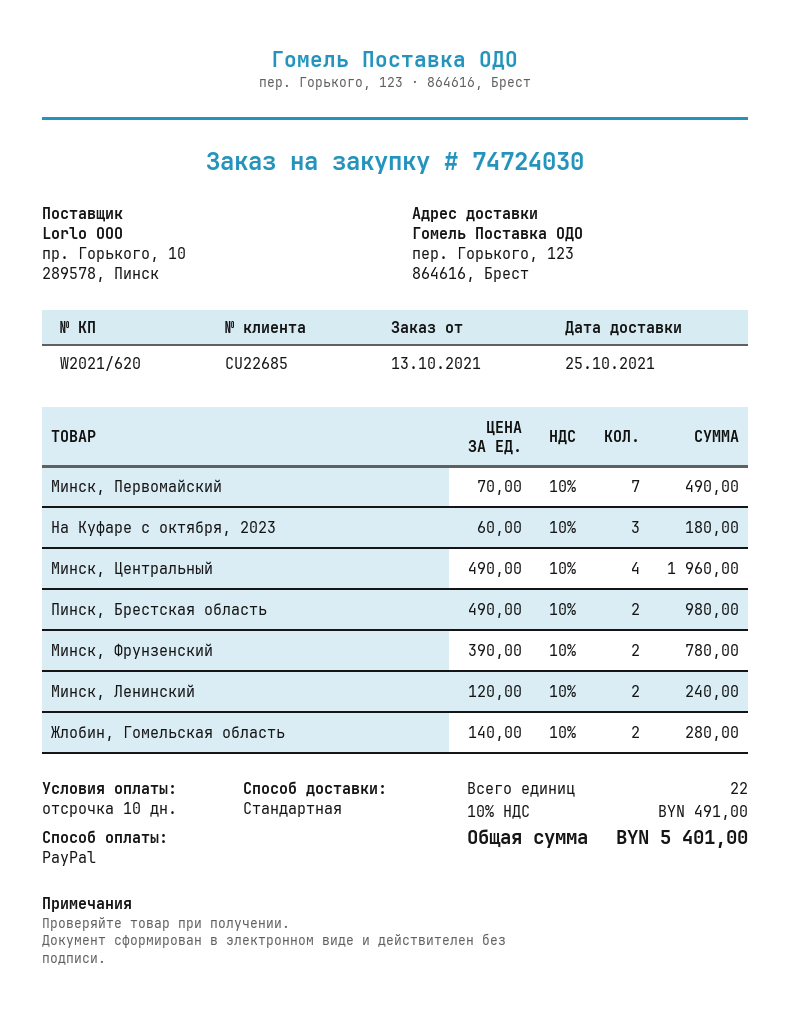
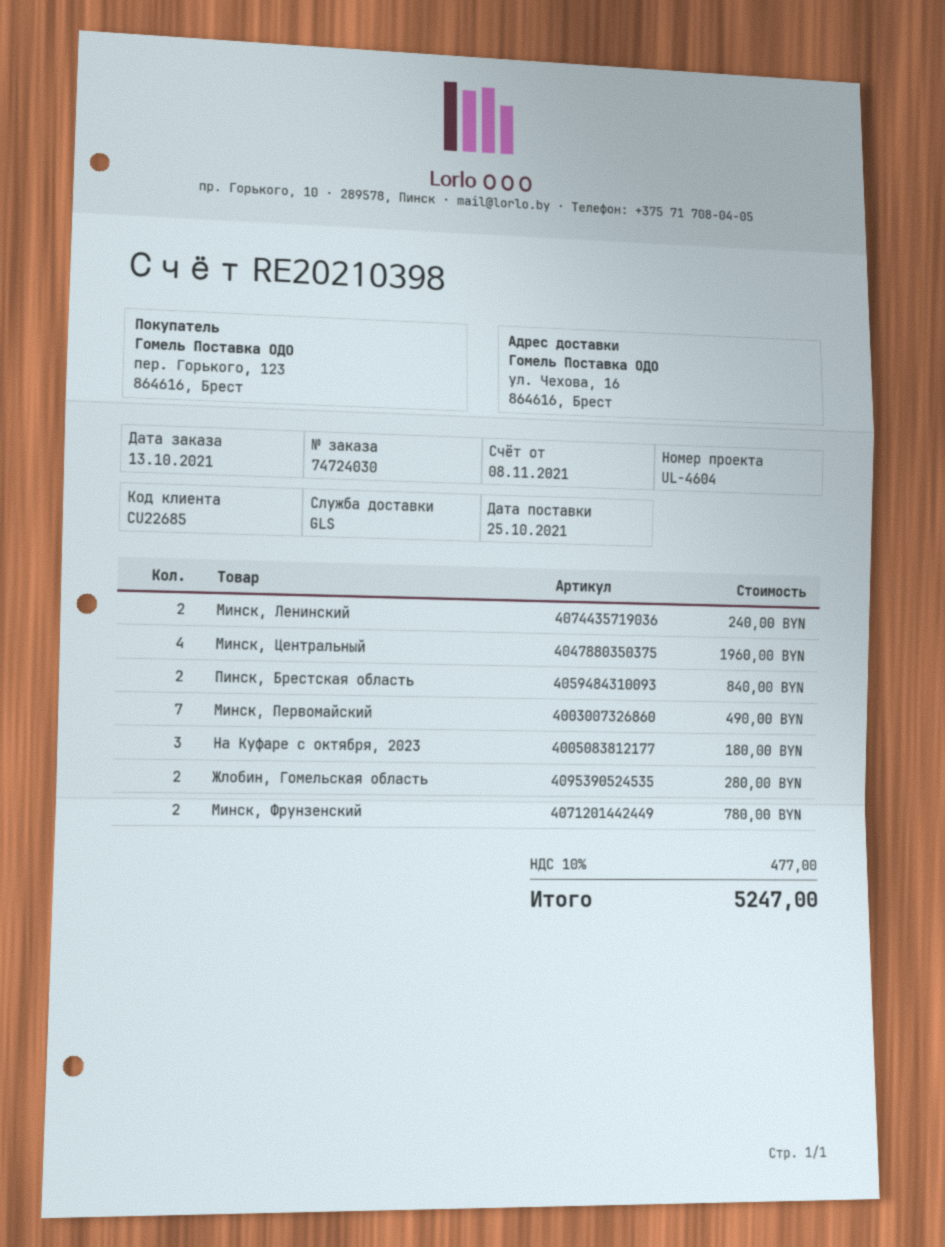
shipping method: standard -> GLS
ship to: пер. Горького, 123, 864616, Брест -> ул. Чехова, 16, 864616, Брест
Пинск, Брестская область: 2 for 980.00 -> 2 for 840.00
tax: 10% = 491.00 -> 10% = 477.00
total: 5401.00 -> 5247.00

